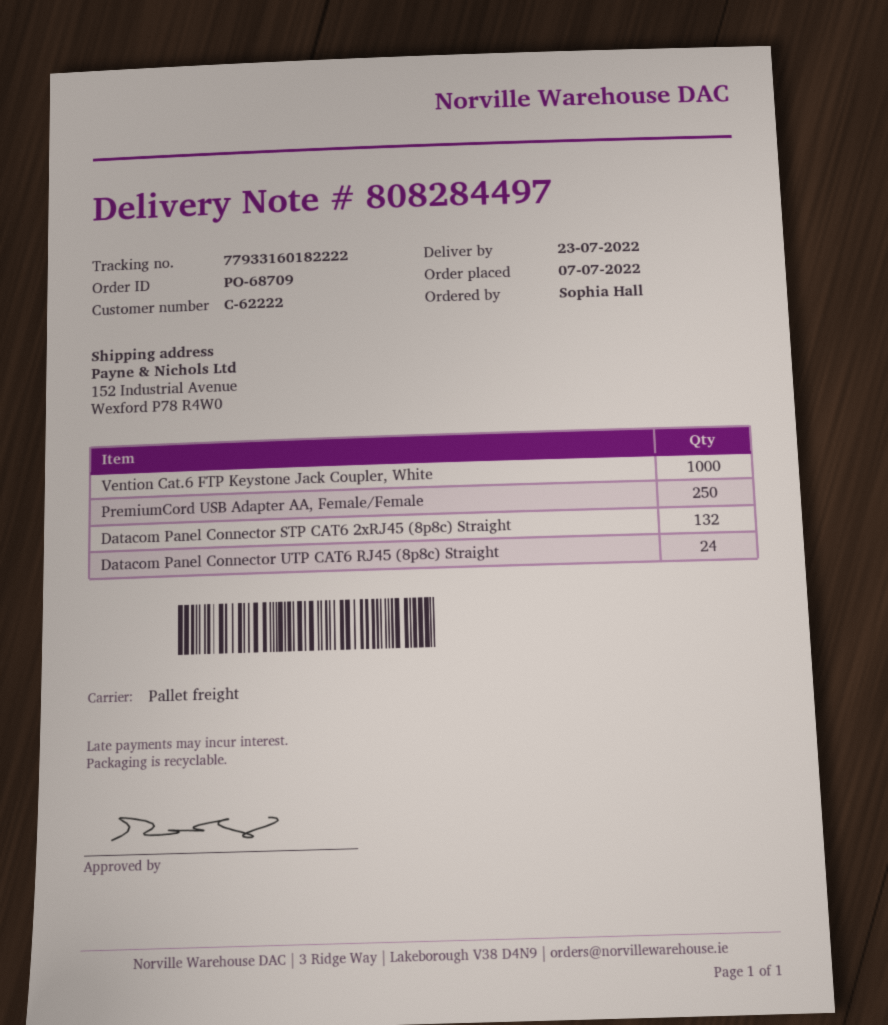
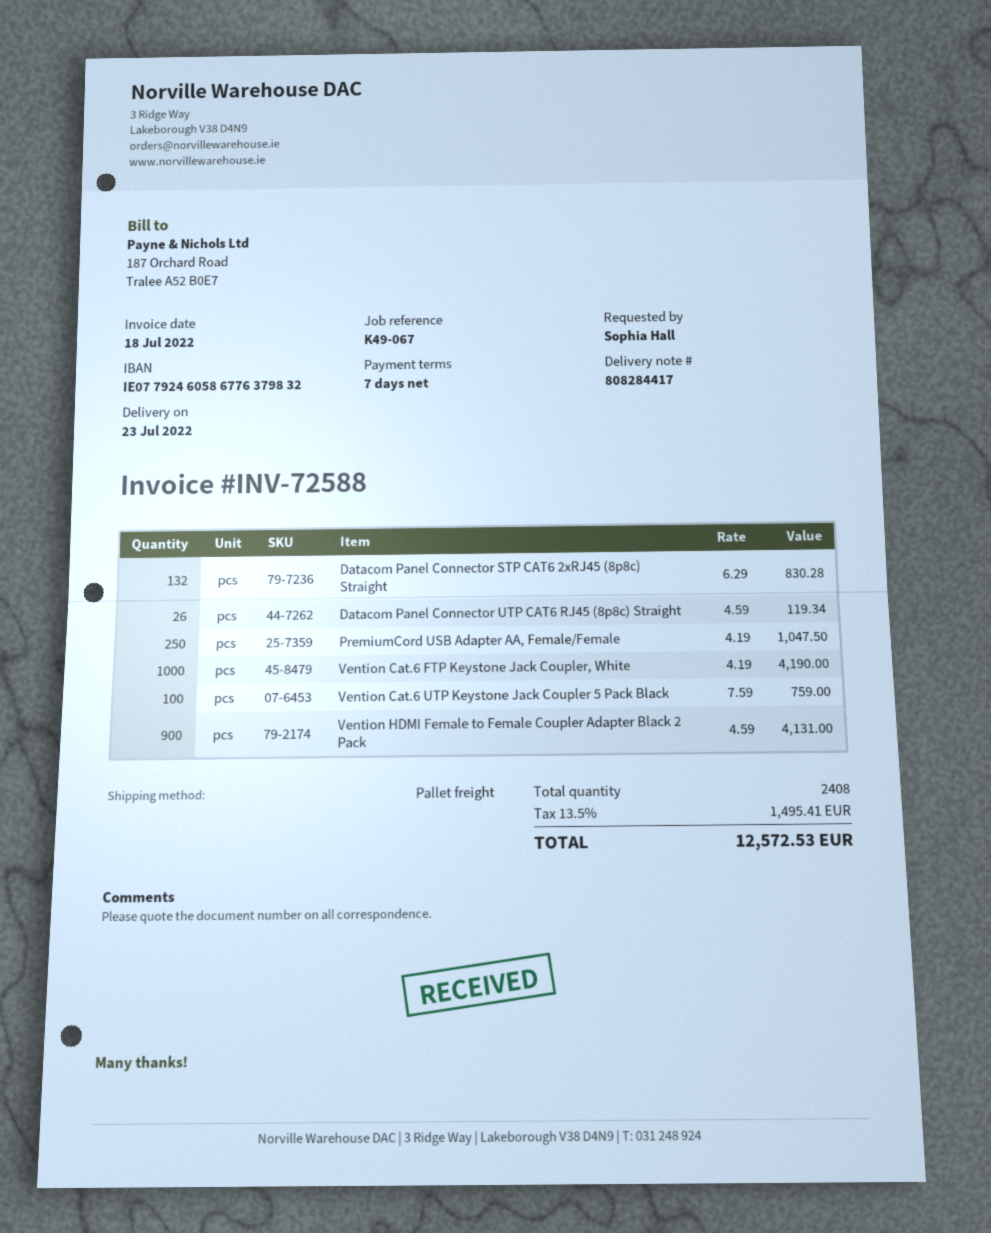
delivery note number: 808284497 -> 808284417
Datacom Panel Connector UTP CAT6 RJ45 (8p8c) Straight: 24 -> 26
Vention Cat.6 UTP Keystone Jack Coupler 5 Pack Black: none -> 100
Vention HDMI Female to Female Coupler Adapter Black 2 Pack: none -> 900

